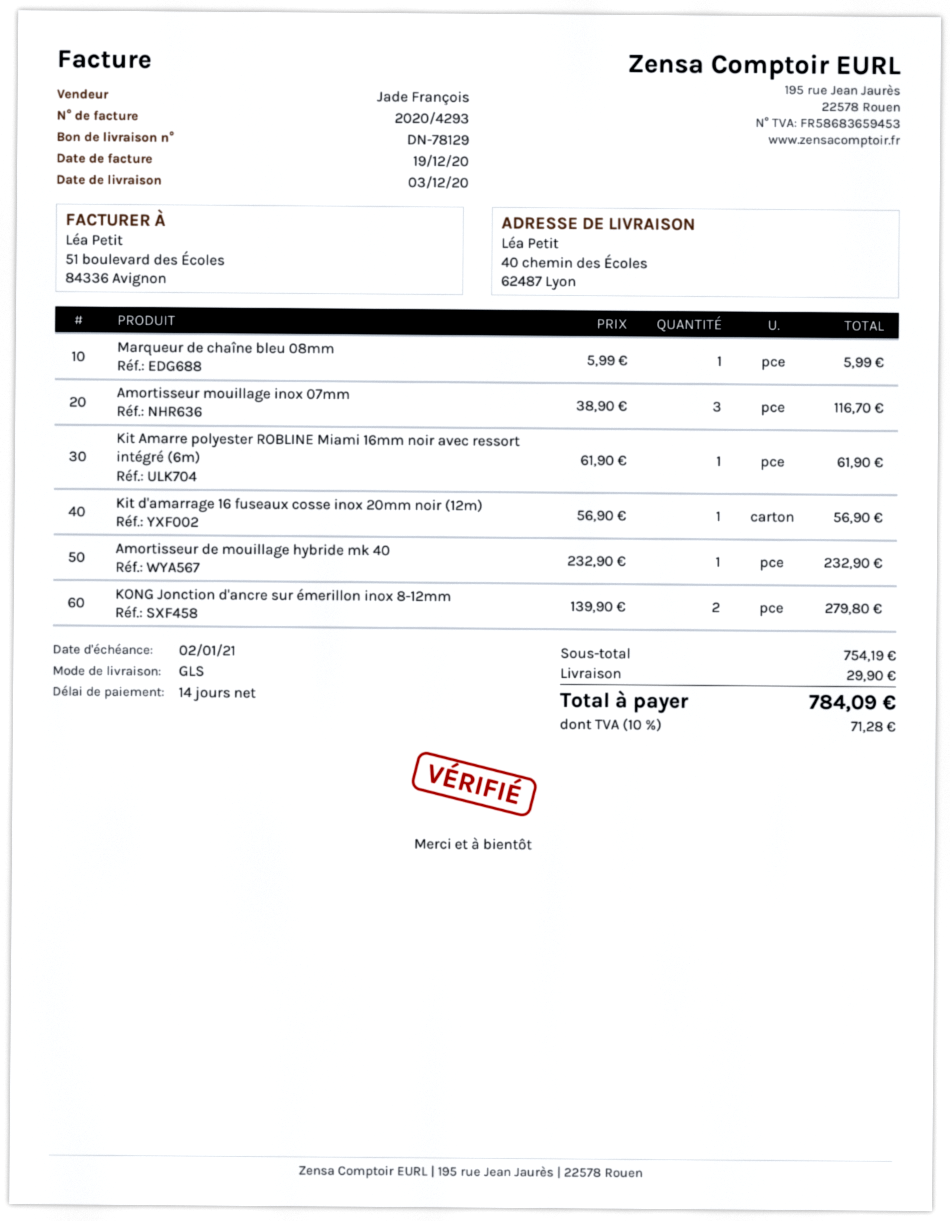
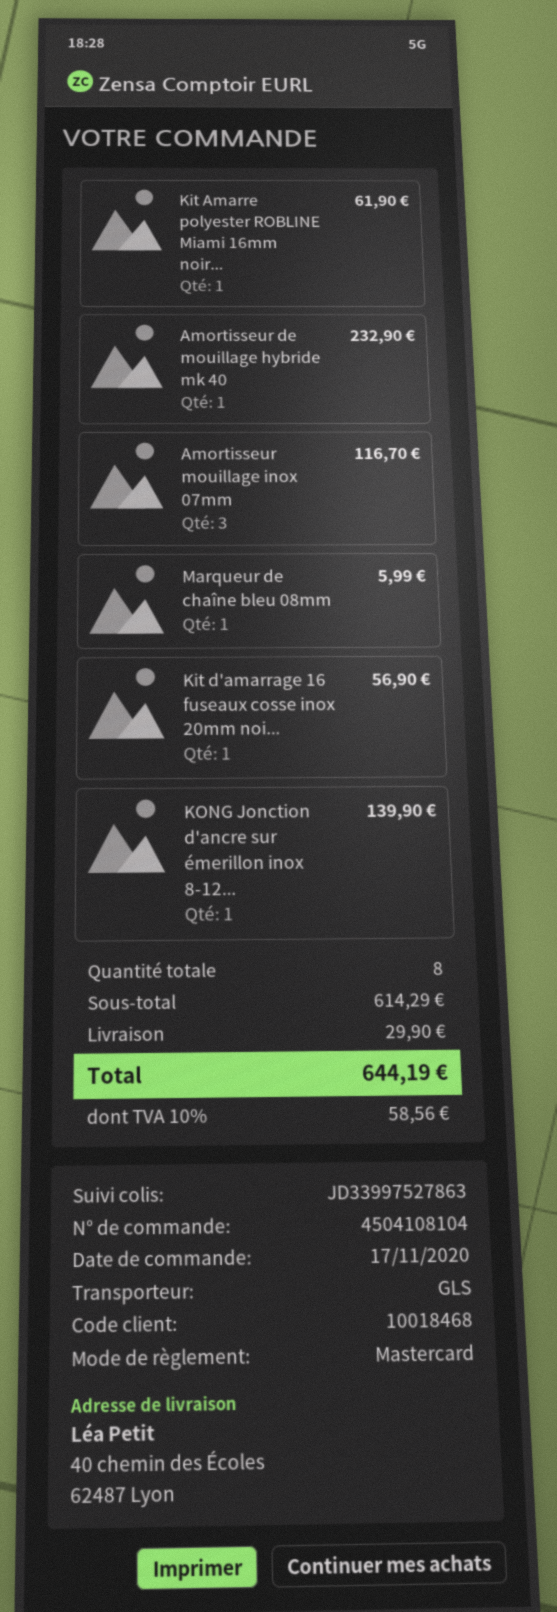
KONG Jonction d'ancre sur émerillon inox 8-12mm: 2 for 279.80 -> 1 for 139.90
subtotal: 754.19 -> 614.29
tax: 10% = 71.28 -> 10% = 58.56
total: 784.09 -> 644.19

